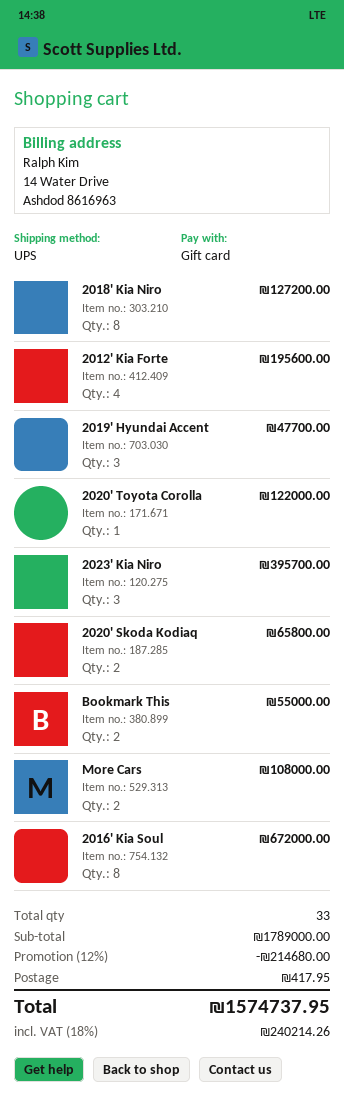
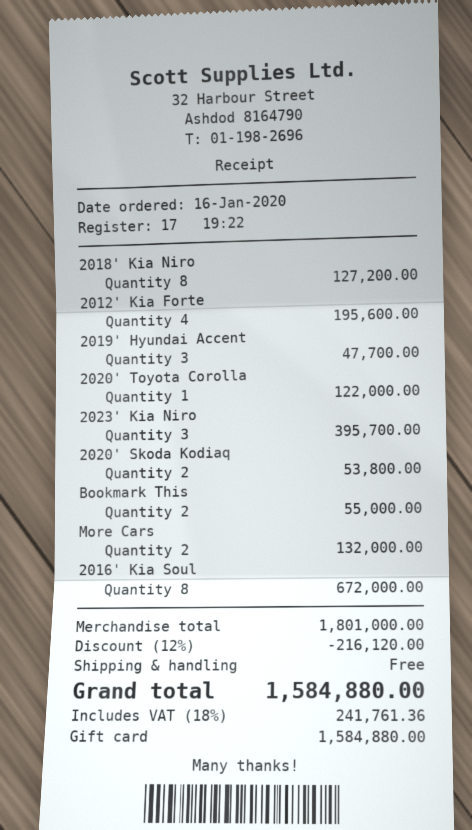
2020' Skoda Kodiaq: 2 for 65800.00 -> 2 for 53800.00
More Cars: 2 for 108000.00 -> 2 for 132000.00
subtotal: 1789000.00 -> 1801000.00
discount: 12% = 214680.00 -> 12% = 216120.00
shipping: 417.95 -> 0.00
tax: 18% = 240214.26 -> 18% = 241761.36
total: 1574737.95 -> 1584880.00

